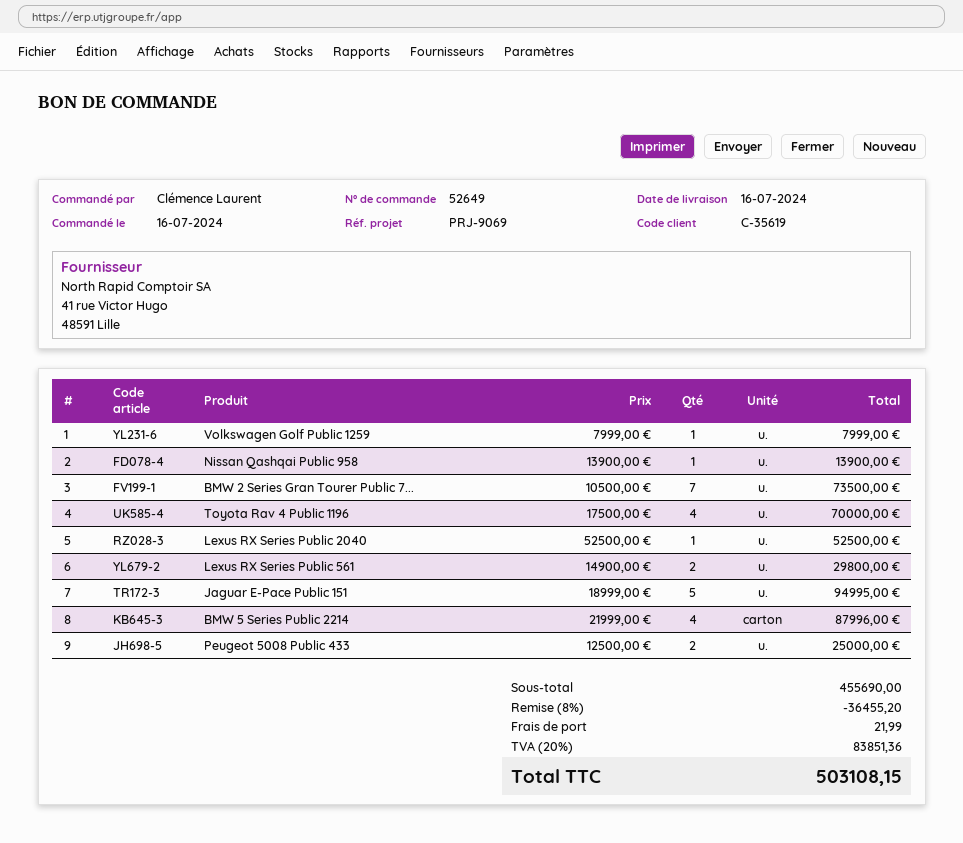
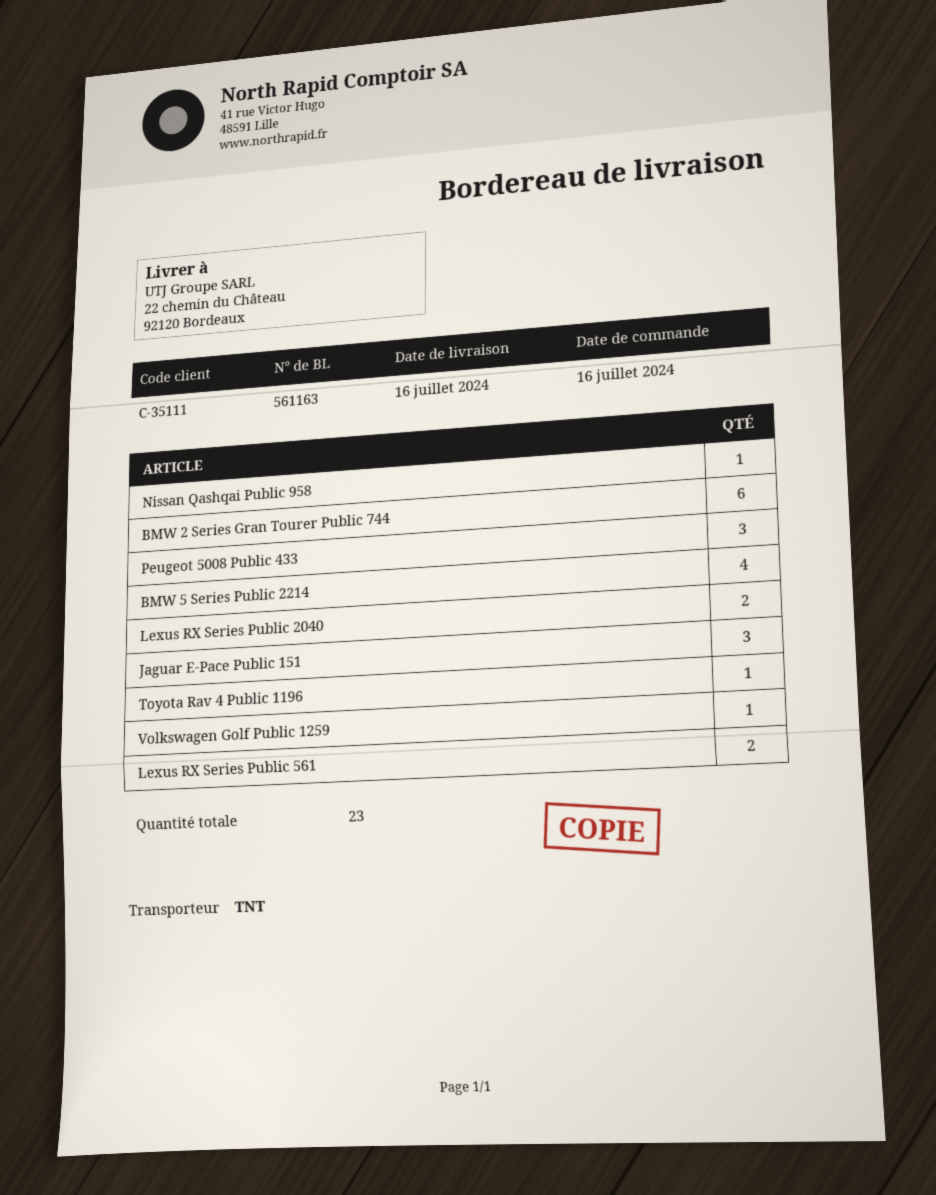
customer number: C-35619 -> C-35111
BMW 2 Series Gran Tourer Public 7...: 7 -> 6
Toyota Rav 4 Public 1196: 4 -> 1
Lexus RX Series Public 2040: 1 -> 2
Jaguar E-Pace Public 151: 5 -> 3
Peugeot 5008 Public 433: 2 -> 3

